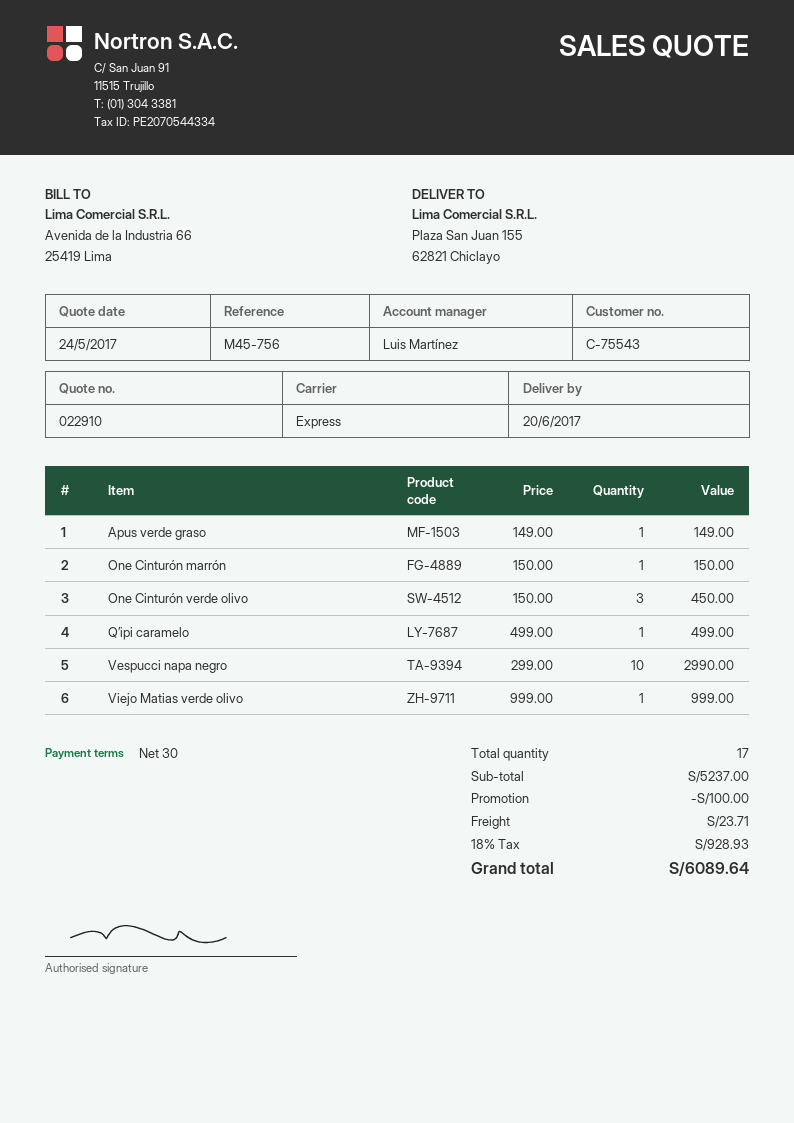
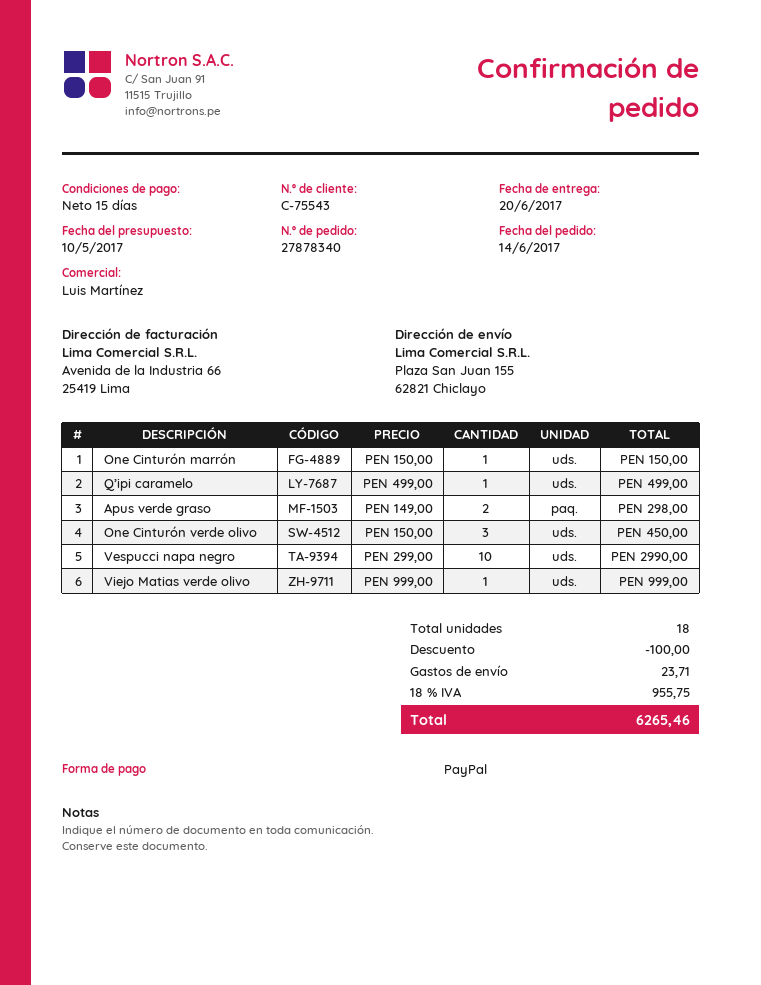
quote date: 2017-05-24 -> 2017-05-10
payment terms: 30 days -> 15 days
Apus verde graso: 1 x 149.00 = 149.00 -> 2 x 149.00 = 298.00
total quantity: 17 -> 18
tax: 18% = 928.93 -> 18% = 955.75
total: 6089.64 -> 6265.46

